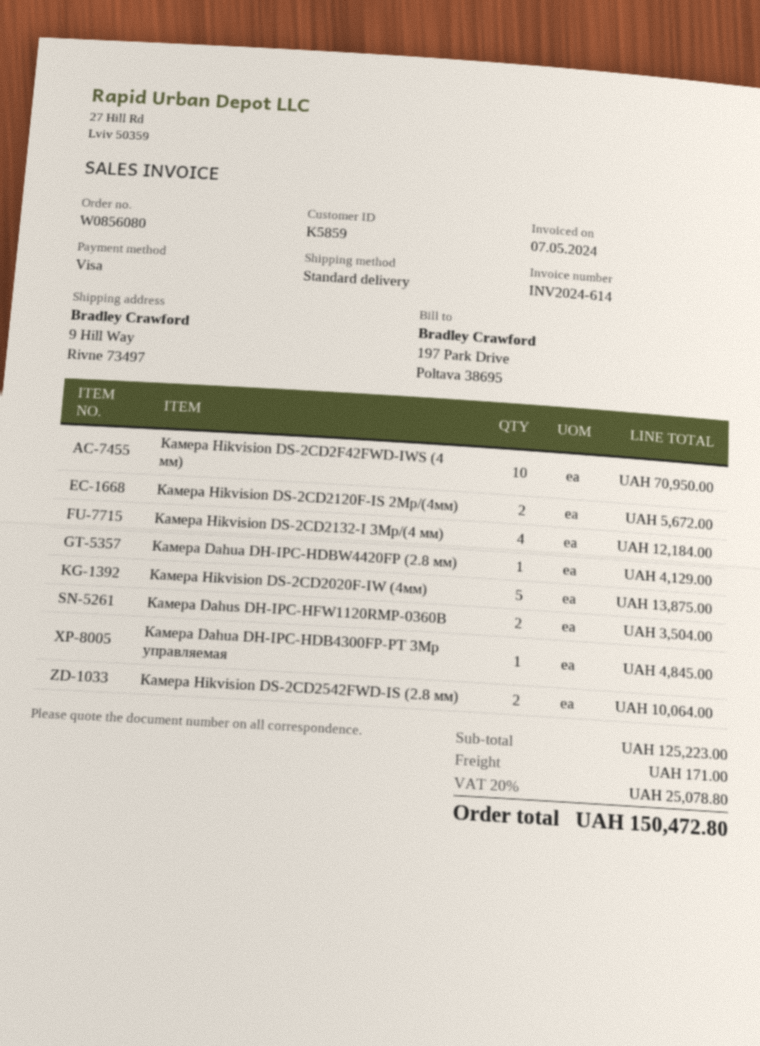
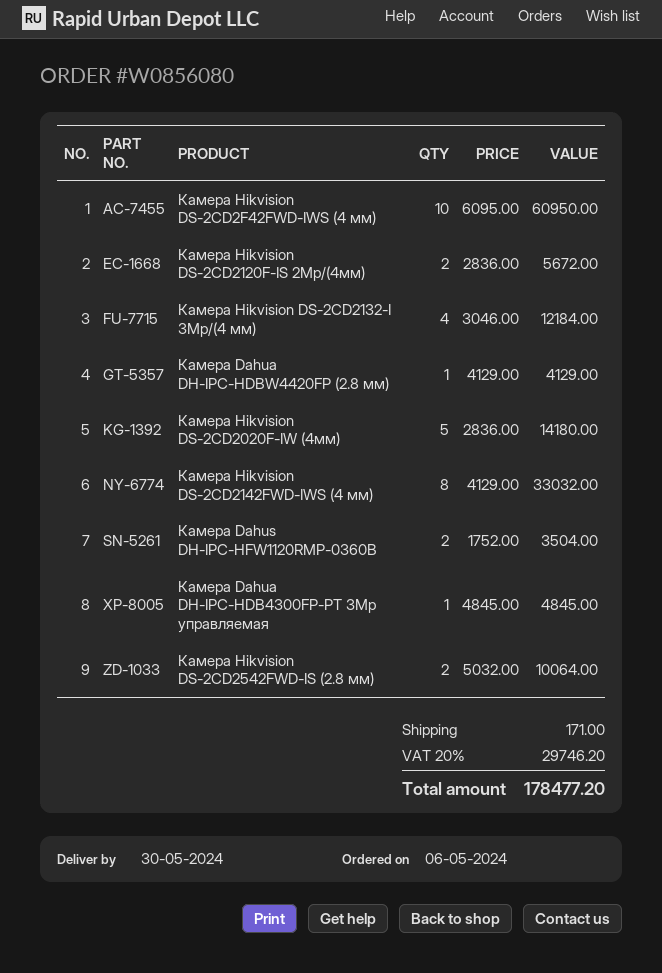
Камера Hikvision DS-2CD2F42FWD-IWS (4 мм): 10 for 70950.00 -> 10 for 60950.00
Камера Hikvision DS-2CD2020F-IW (4мм): 5 for 13875.00 -> 5 for 14180.00
Камера Hikvision DS-2CD2142FWD-IWS (4 мм): none -> 8 for 33032.00
tax: 20% = 25078.80 -> 20% = 29746.20
total: 150472.80 -> 178477.20

